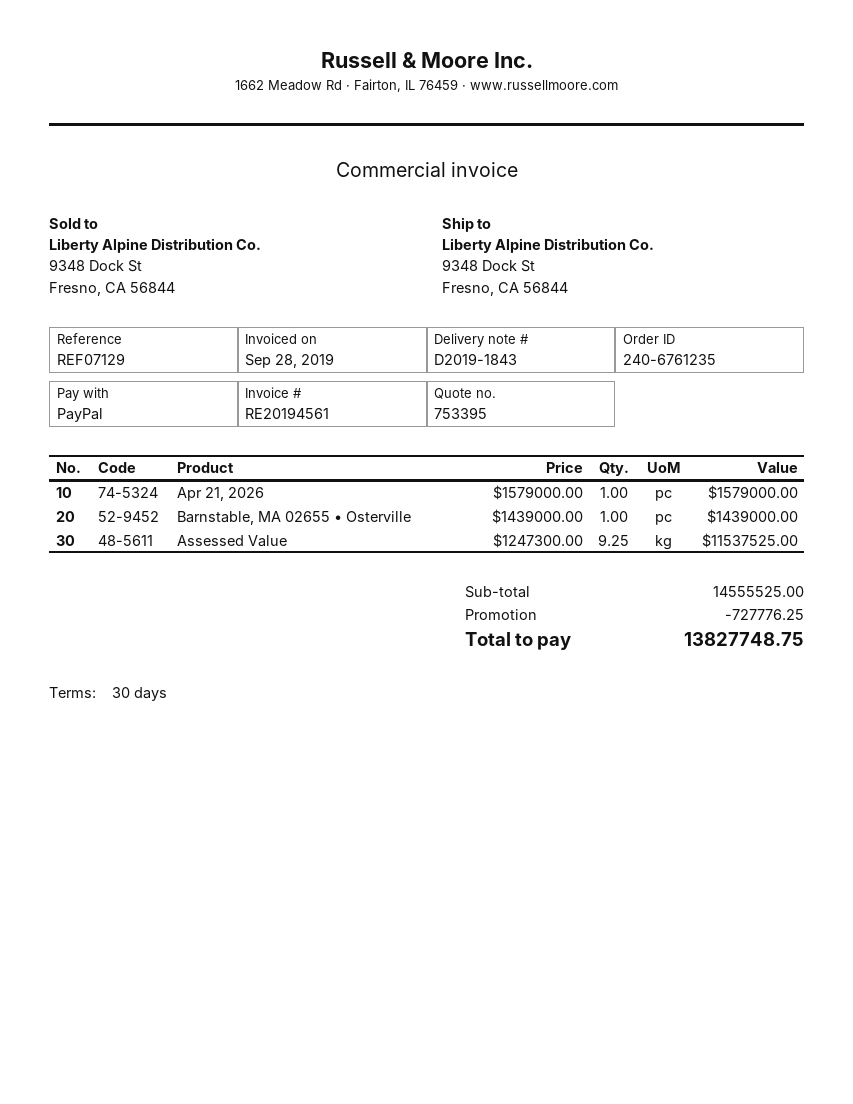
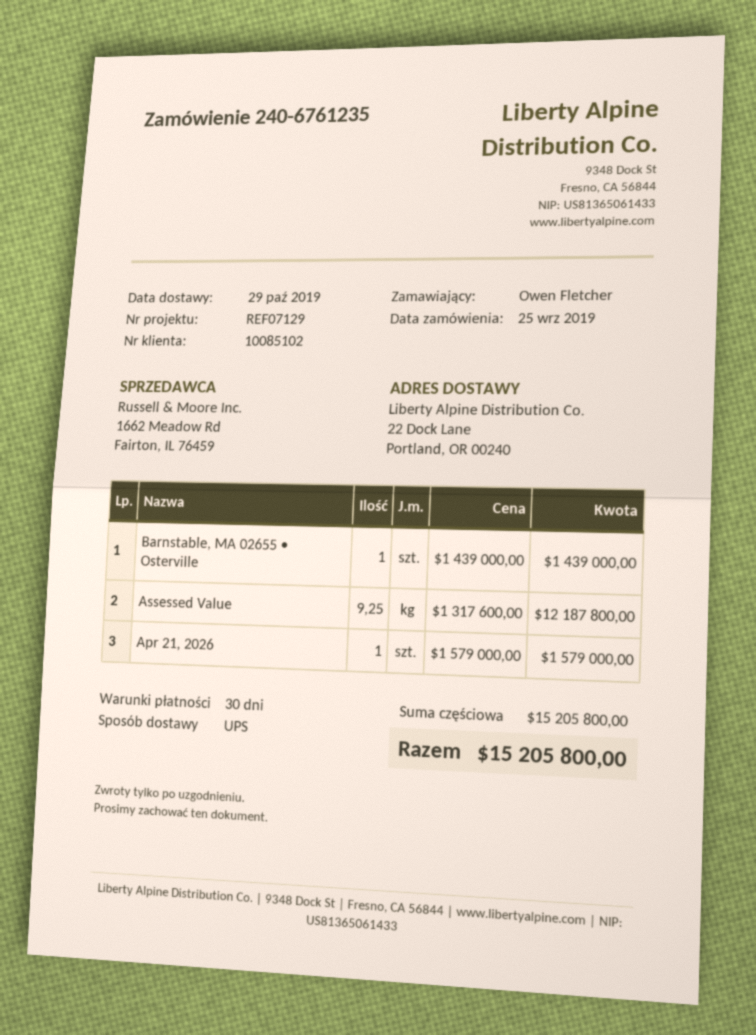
ship to: 9348 Dock St, Fresno, CA 56844 -> 22 Dock Lane, Portland, OR 00240
Assessed Value: 9.25 x 1247300.00 = 11537525.00 -> 9.25 x 1317600.00 = 12187800.00
subtotal: 14555525.00 -> 15205800.00
discount: 727776.25 -> none
total: 13827748.75 -> 15205800.00

